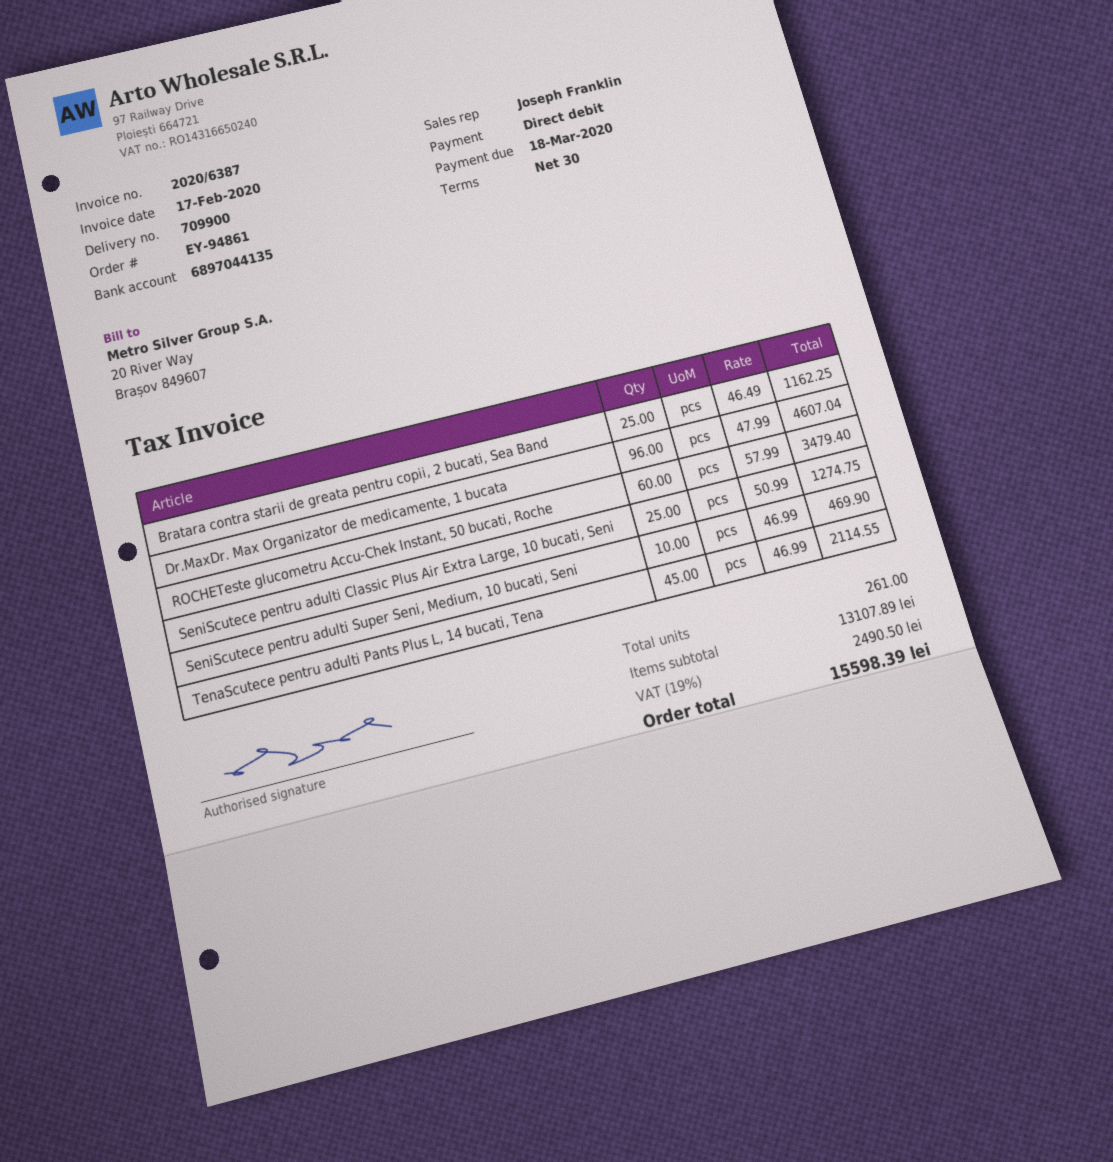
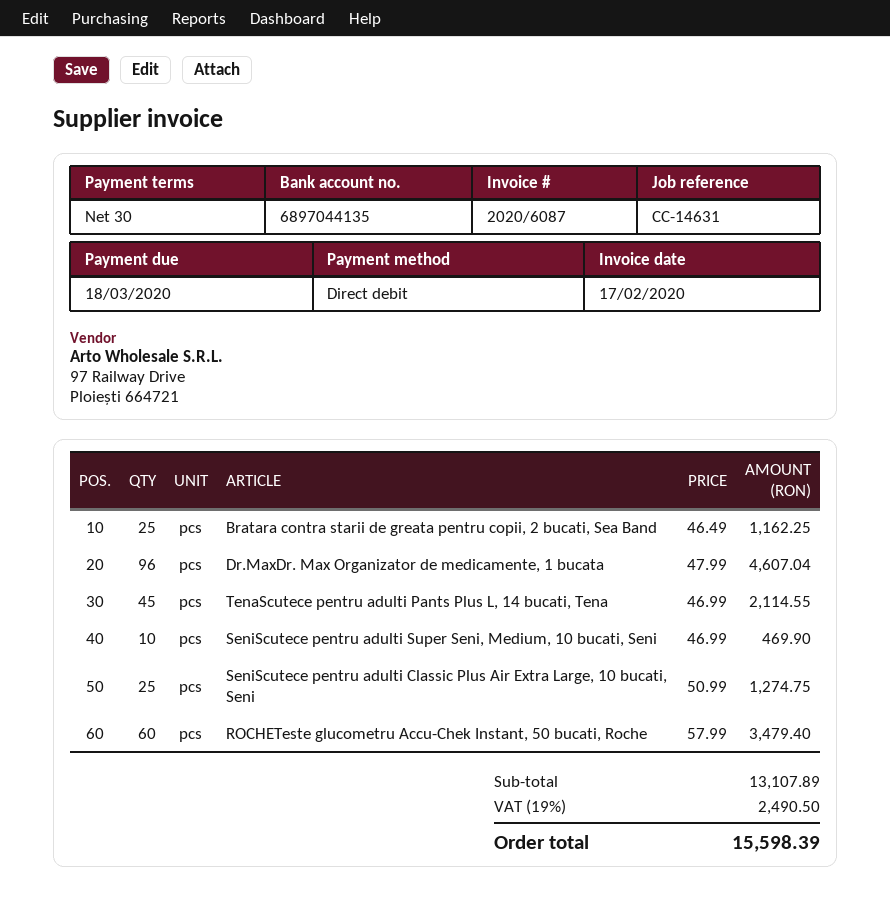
invoice number: 2020/6387 -> 2020/6087

